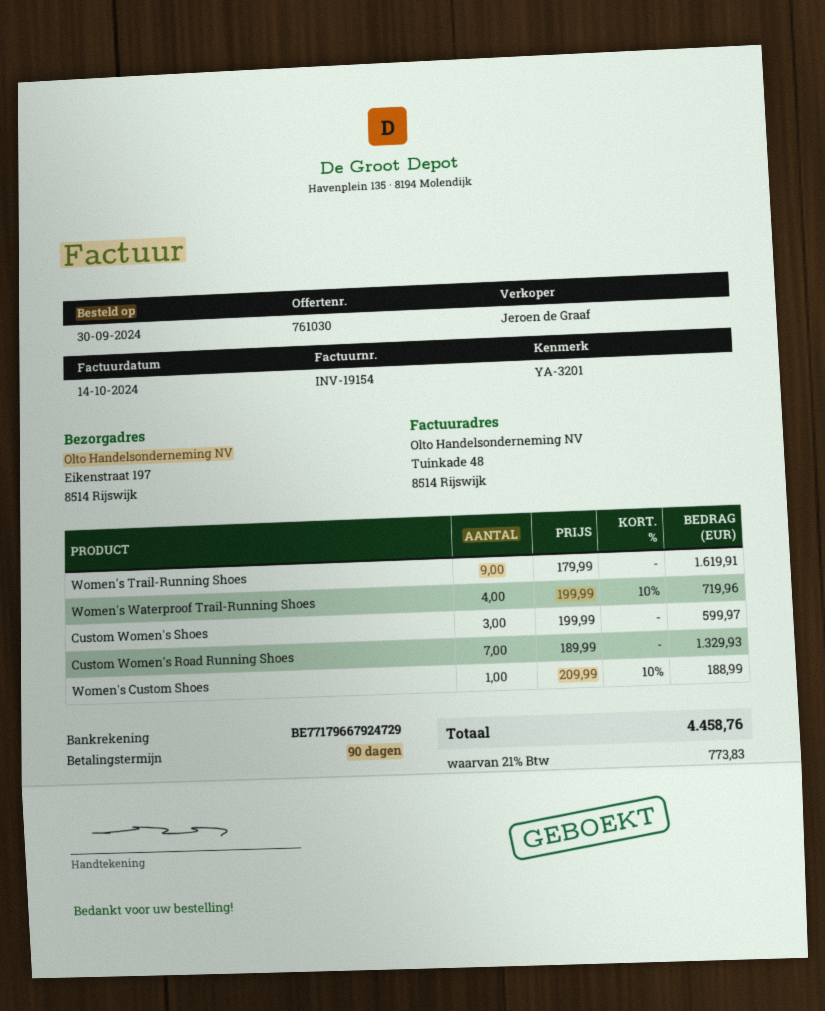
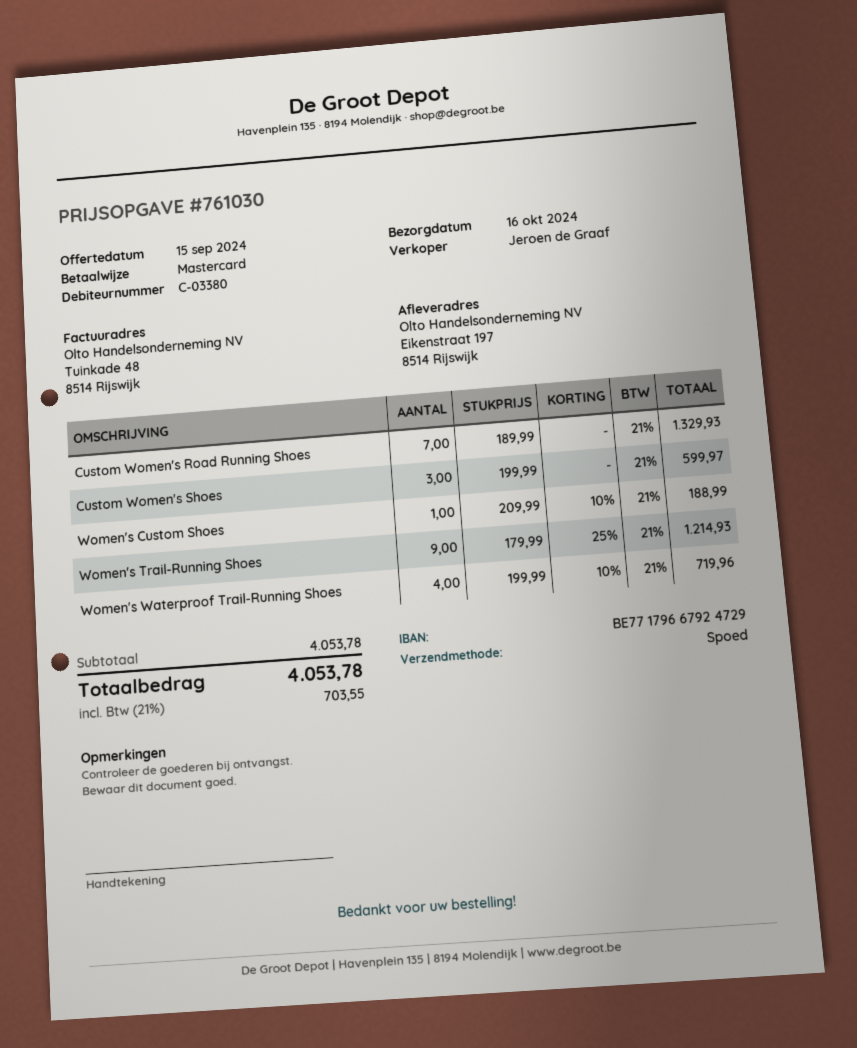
Women's Trail-Running Shoes: 9 x 179.99 = 1619.91 -> 9 x 179.99 - 25% = 1214.93
tax: 21% = 773.83 -> 21% = 703.55
total: 4458.76 -> 4053.78

